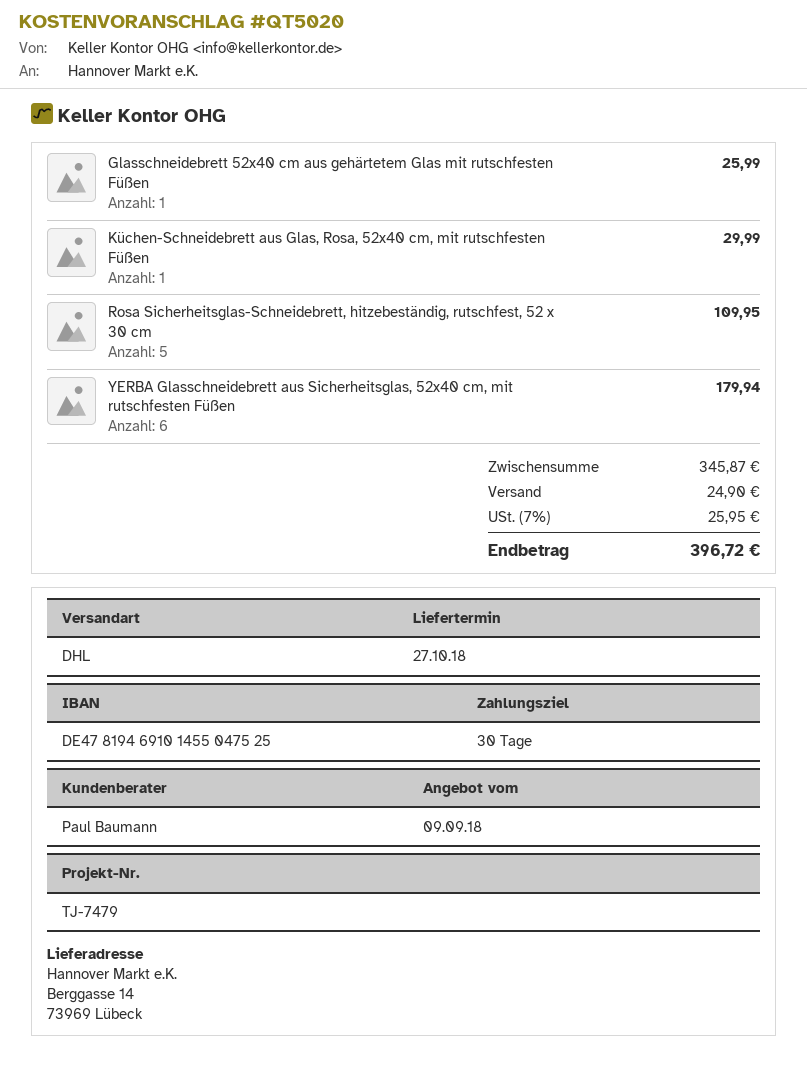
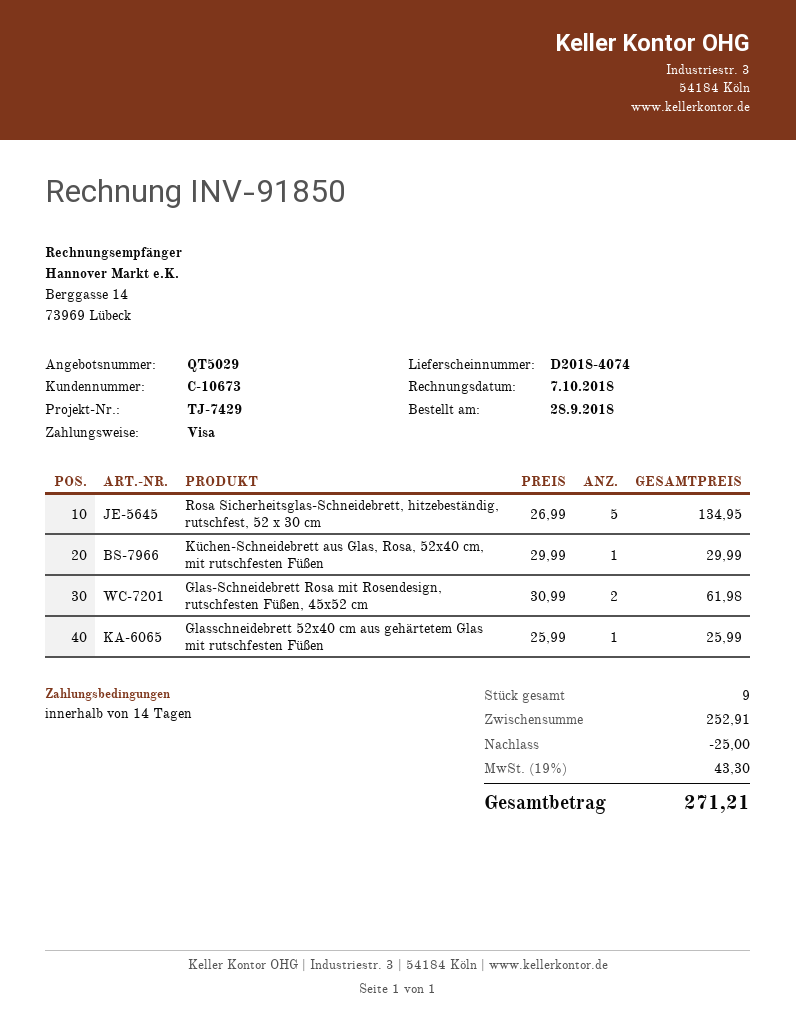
quote number: QT5020 -> QT5029
payment terms: 30 days -> 14 days
reference: TJ-7479 -> TJ-7429
Rosa Sicherheitsglas-Schneidebrett, hitzebeständig, rutschfest, 52 x 30 cm: 5 for 109.95 -> 5 for 134.95
YERBA Glasschneidebrett aus Sicherheitsglas, 52x40 cm, mit rutschfesten Füßen: 6 for 179.94 -> none
Glas-Schneidebrett Rosa mit Rosendesign, rutschfesten Füßen, 45x52 cm: none -> 2 for 61.98
subtotal: 345.87 -> 252.91
discount: none -> 25.00
shipping: 24.90 -> none
tax: 7% = 25.95 -> 19% = 43.30
total: 396.72 -> 271.21

